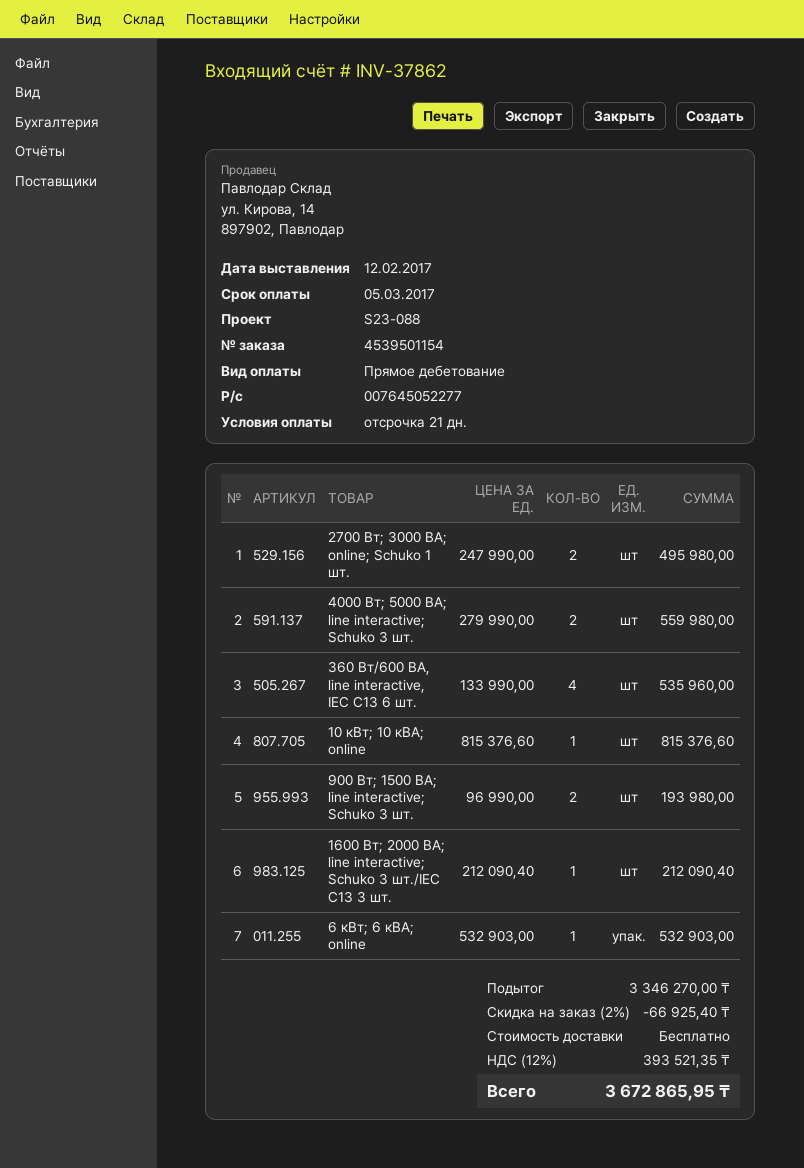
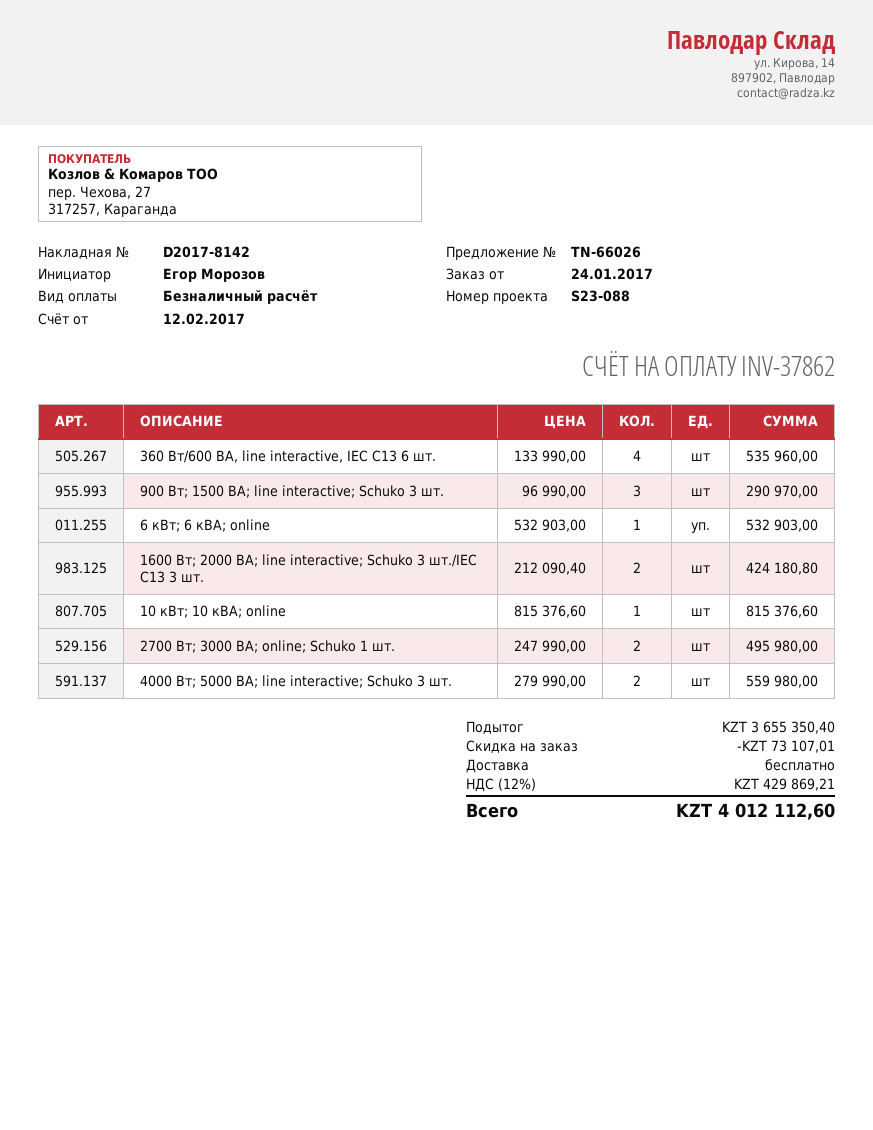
payment method: direct debit -> bank transfer
900 Вт; 1500 ВА; line interactive; Schuko 3 шт.: 2 x 96990.00 = 193980.00 -> 3 x 96990.00 = 290970.00
1600 Вт; 2000 ВА; line interactive; Schuko 3 шт./IEC C13 3 шт.: 1 x 212090.40 = 212090.40 -> 2 x 212090.40 = 424180.80
subtotal: 3346270.00 -> 3655350.40
discount: 66925.40 -> 73107.01
tax: 12% = 393521.35 -> 12% = 429869.21
total: 3672865.95 -> 4012112.60

